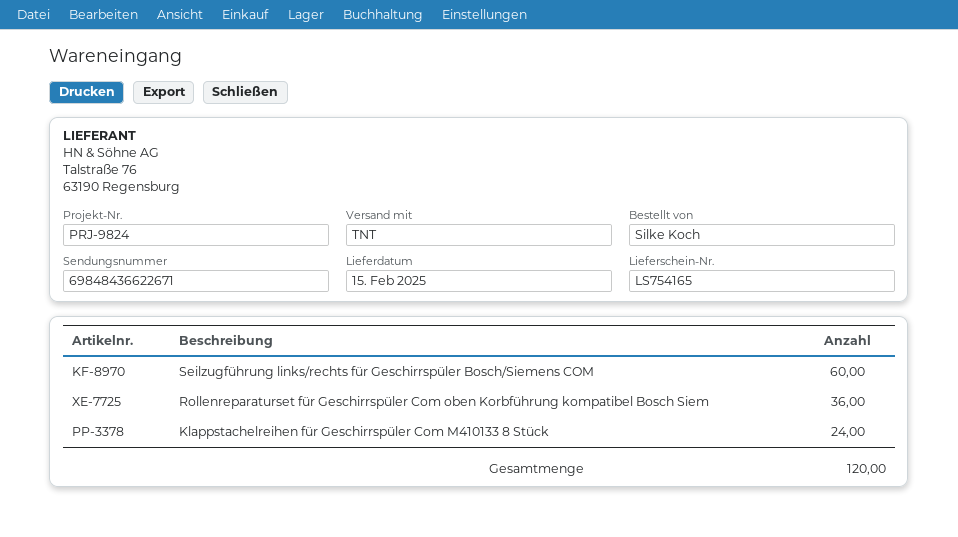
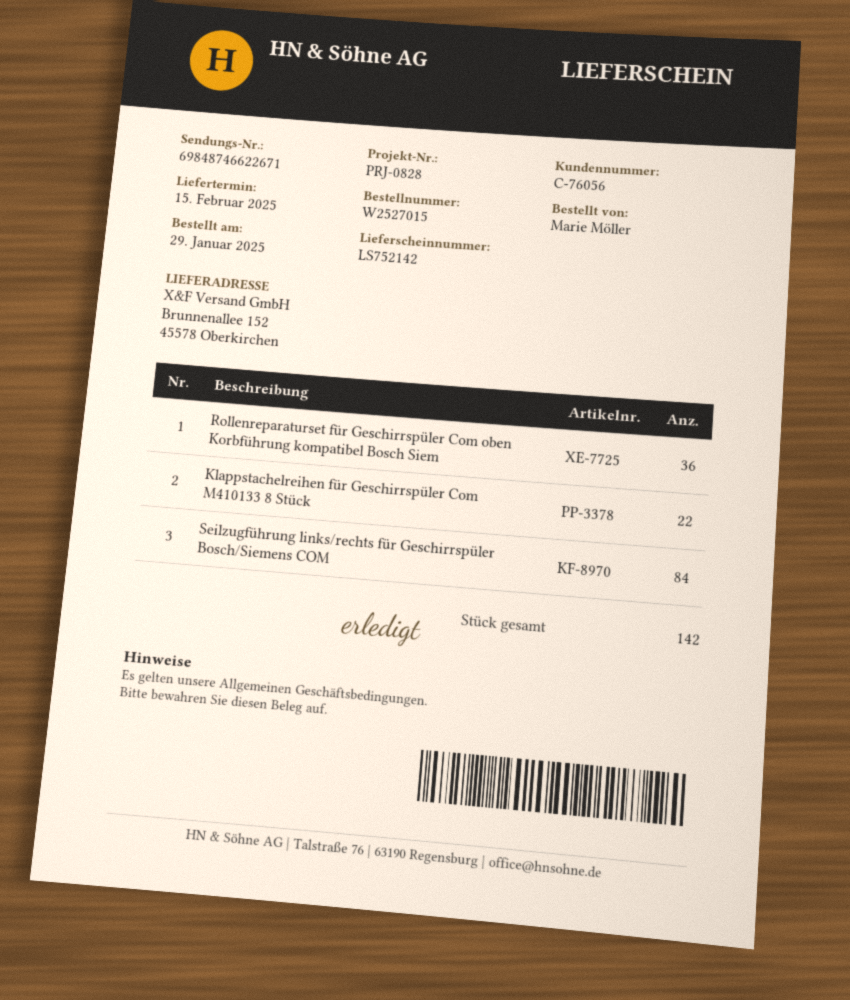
delivery note number: LS754165 -> LS752142
reference: PRJ-9824 -> PRJ-0828
ordered by: Silke Koch -> Marie Möller
tracking number: 69848436622671 -> 69848746622671
Seilzugführung links/rechts für Geschirrspüler Bosch/Siemens COM: 60 -> 84
Klappstachelreihen für Geschirrspüler Com M410133 8 Stück: 24 -> 22
total quantity: 120 -> 142

